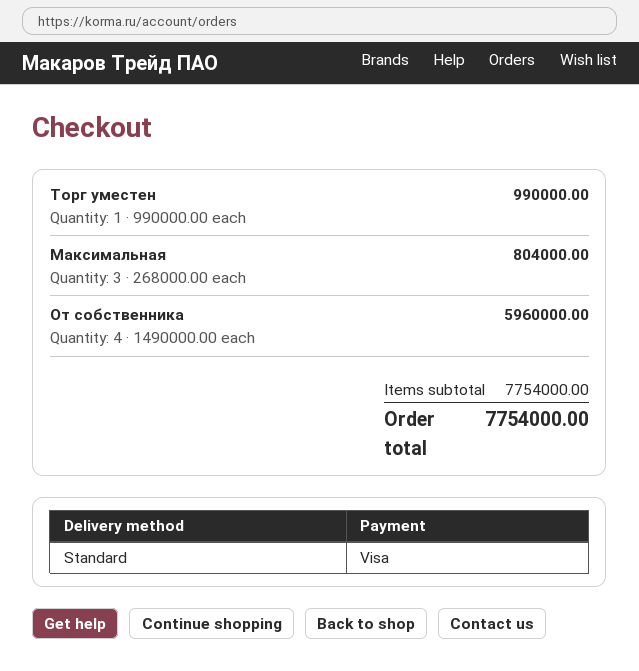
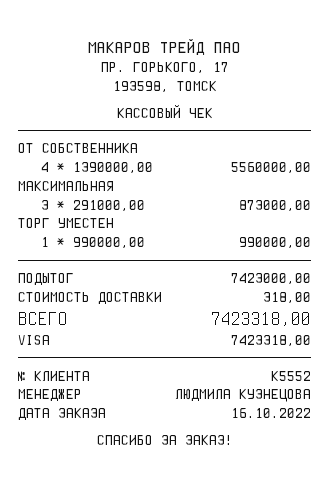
Максимальная: 3 x 268000.00 = 804000.00 -> 3 x 291000.00 = 873000.00
От собственника: 4 x 1490000.00 = 5960000.00 -> 4 x 1390000.00 = 5560000.00
subtotal: 7754000.00 -> 7423000.00
shipping: none -> 318.00
total: 7754000.00 -> 7423318.00

